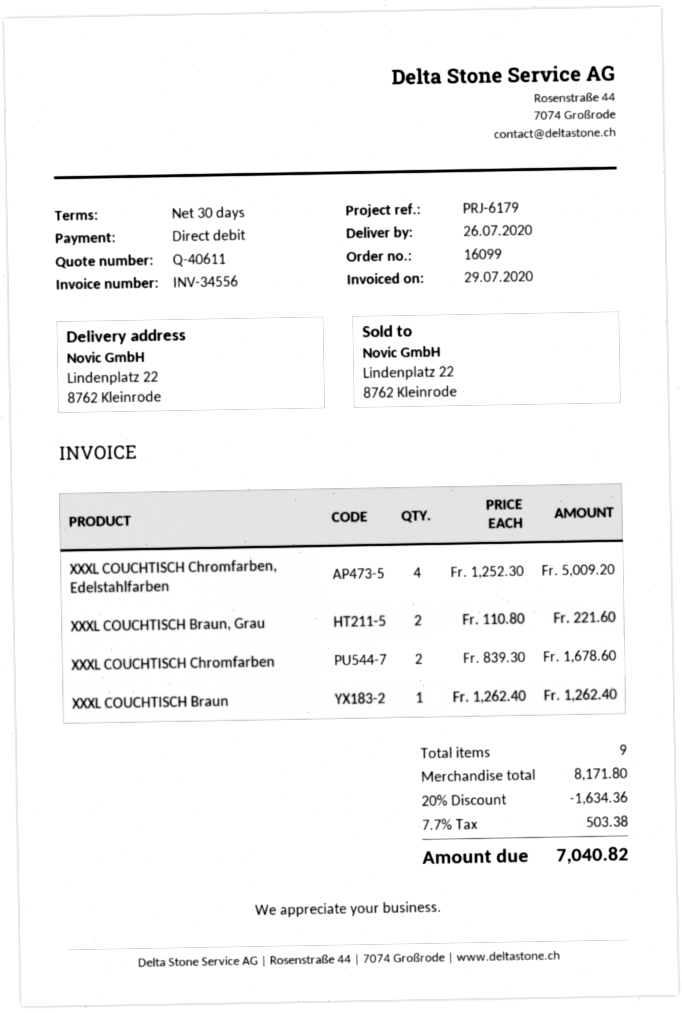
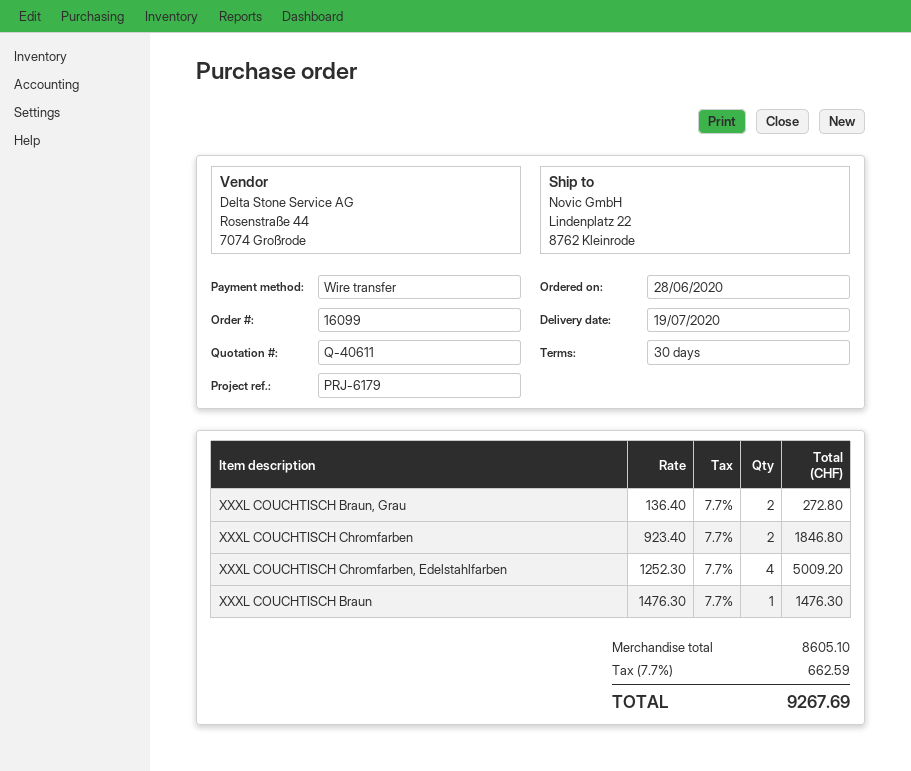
delivery date: 2020-07-26 -> 2020-07-19
payment method: direct debit -> bank transfer
XXXL COUCHTISCH Braun, Grau: 2 x 110.80 = 221.60 -> 2 x 136.40 = 272.80
XXXL COUCHTISCH Chromfarben: 2 x 839.30 = 1678.60 -> 2 x 923.40 = 1846.80
XXXL COUCHTISCH Braun: 1 x 1262.40 = 1262.40 -> 1 x 1476.30 = 1476.30
subtotal: 8171.80 -> 8605.10
discount: 20% = 1634.36 -> none
tax: 7.7% = 503.38 -> 7.7% = 662.59
total: 7040.82 -> 9267.69

